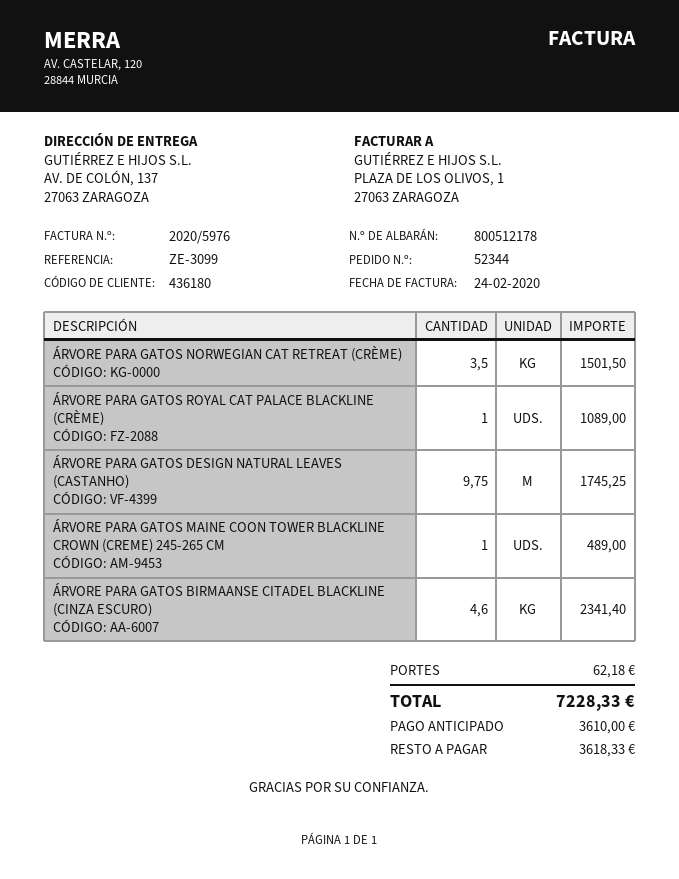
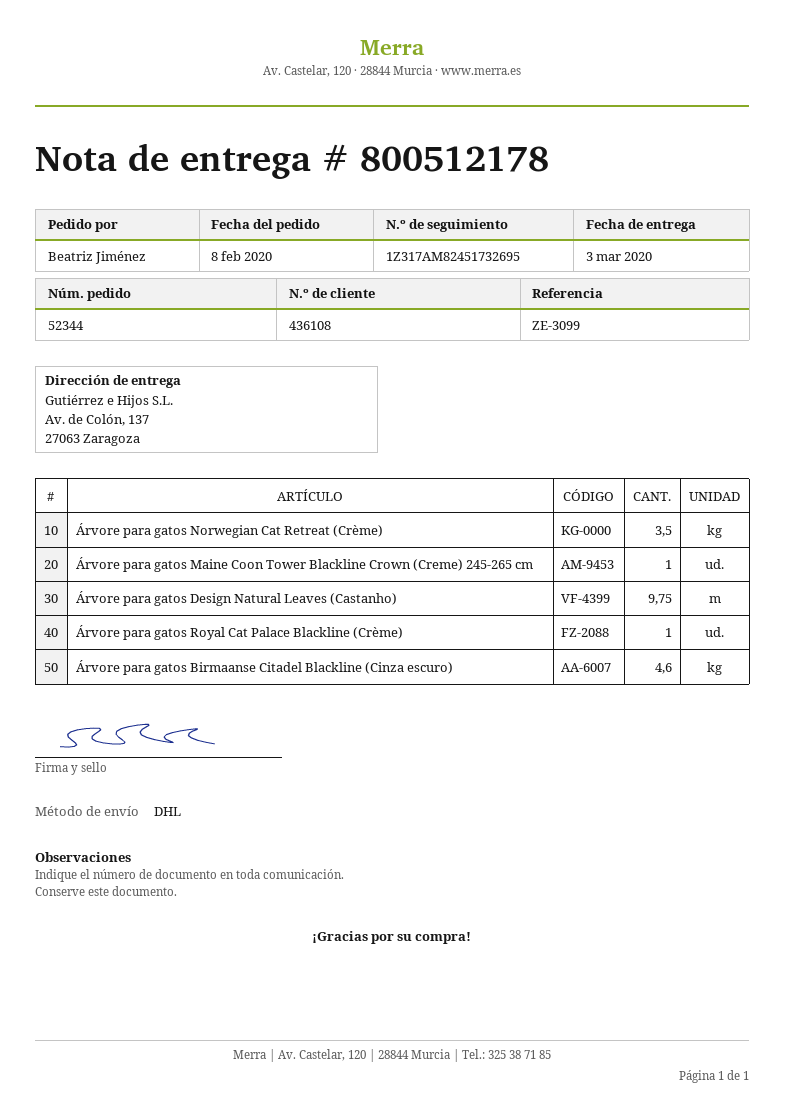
customer number: 436180 -> 436108

